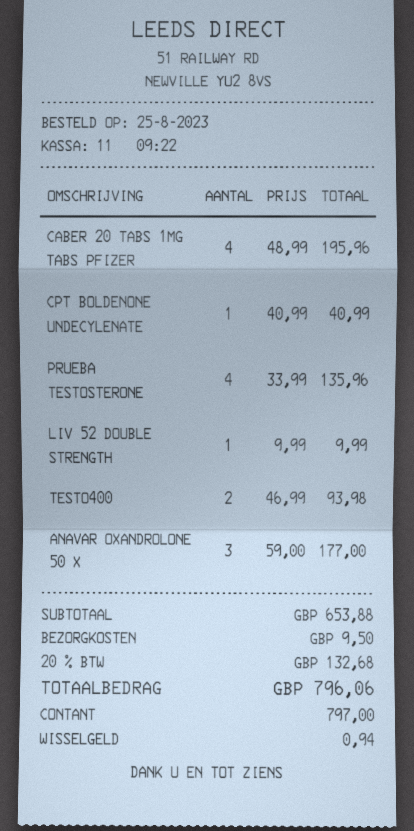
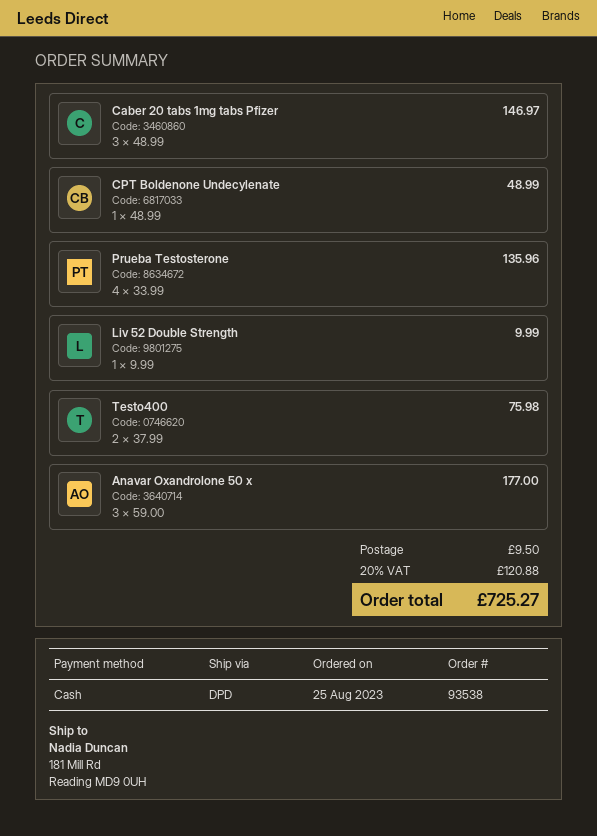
CABER 20 TABS 1MG TABS PFIZER: 4 x 48.99 = 195.96 -> 3 x 48.99 = 146.97
CPT BOLDENONE UNDECYLENATE: 1 x 40.99 = 40.99 -> 1 x 48.99 = 48.99
TESTO400: 2 x 46.99 = 93.98 -> 2 x 37.99 = 75.98
tax: 20% = 132.68 -> 20% = 120.88
total: 796.06 -> 725.27

